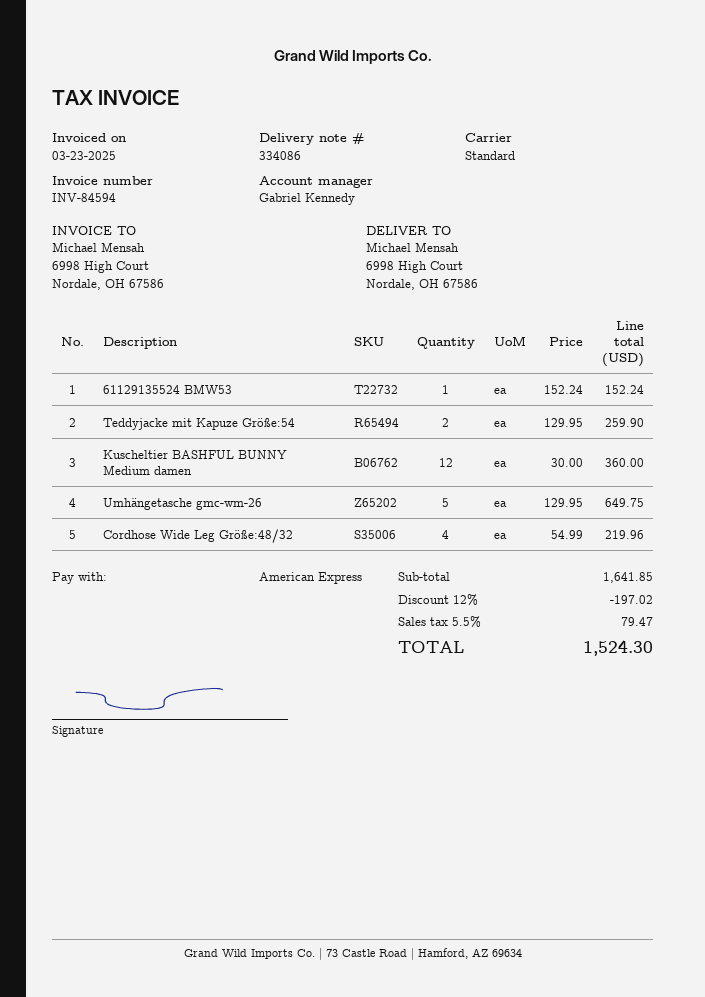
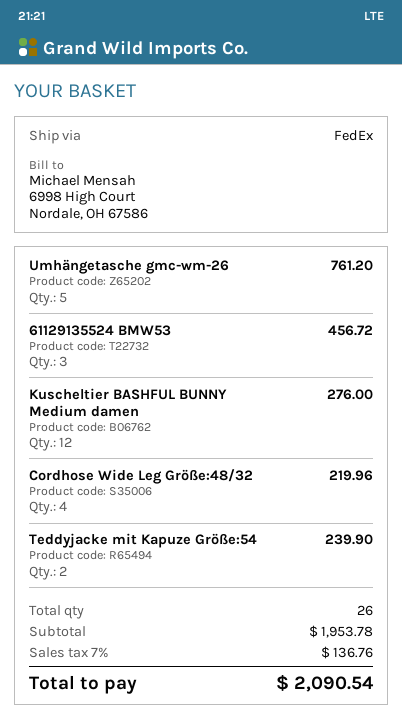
shipping method: standard -> FedEx
61129135524 BMW53: 1 for 152.24 -> 3 for 456.72
Teddyjacke mit Kapuze Größe:54: 2 for 259.90 -> 2 for 239.90
Kuscheltier BASHFUL BUNNY Medium damen: 12 for 360.00 -> 12 for 276.00
Umhängetasche gmc-wm-26: 5 for 649.75 -> 5 for 761.20
subtotal: 1641.85 -> 1953.78
discount: 12% = 197.02 -> none
tax: 5.5% = 79.47 -> 7% = 136.76
total: 1524.30 -> 2090.54

